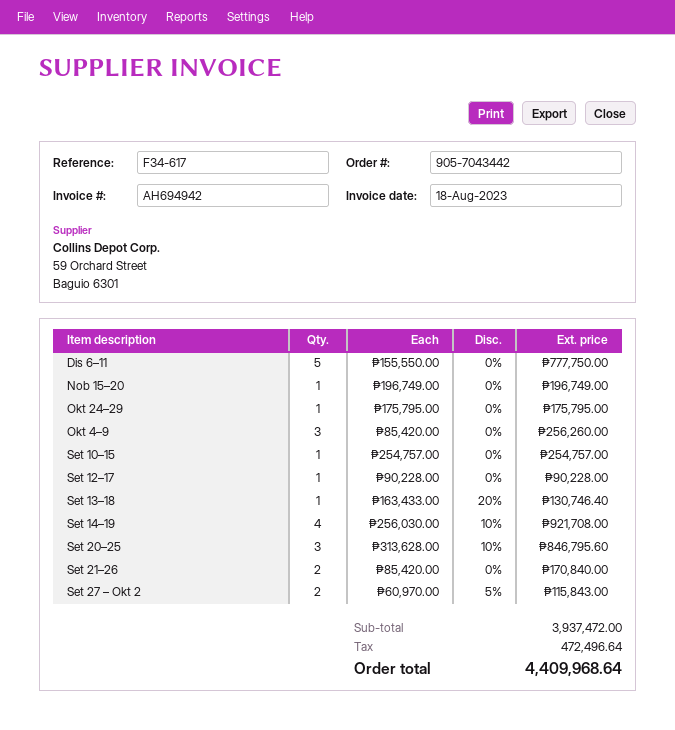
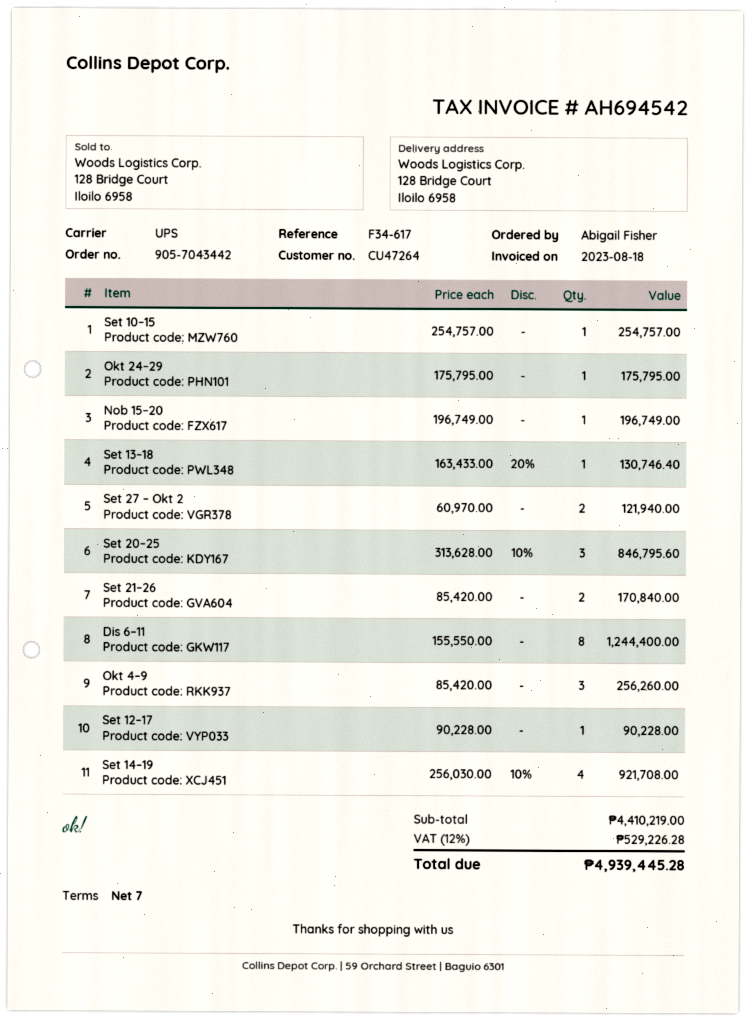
invoice number: AH694942 -> AH694542
Dis 6–11: 5 x 155550.00 = 777750.00 -> 8 x 155550.00 = 1244400.00
Set 27 – Okt 2: 2 x 60970.00 - 5% = 115843.00 -> 2 x 60970.00 = 121940.00
subtotal: 3937472.00 -> 4410219.00
tax: 472496.64 -> 529226.28
total: 4409968.64 -> 4939445.28

